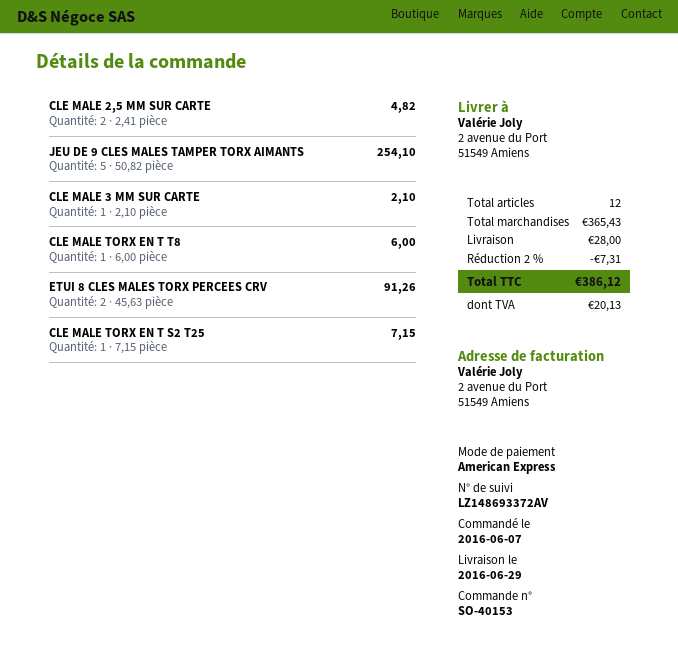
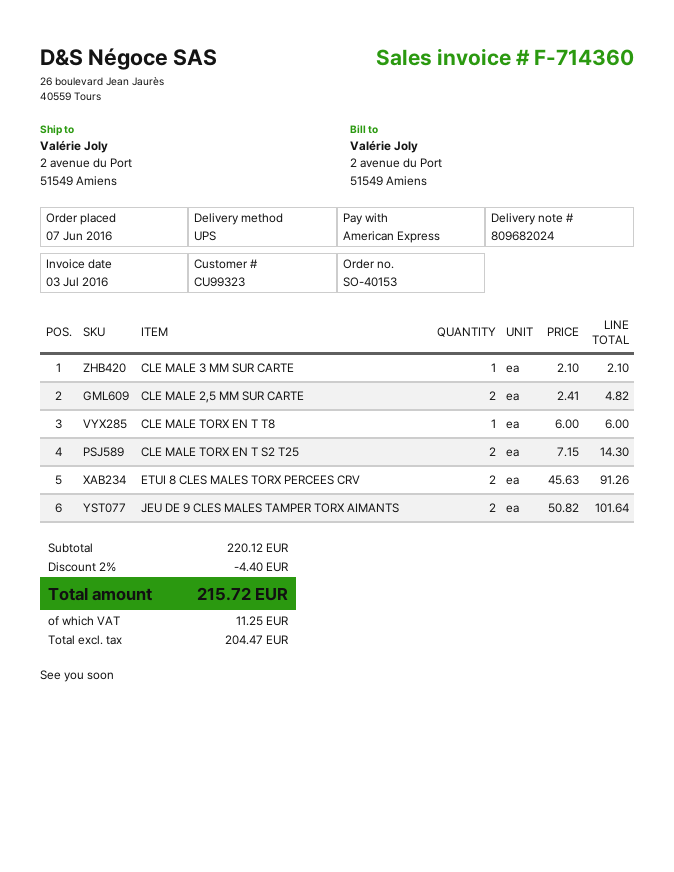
JEU DE 9 CLES MALES TAMPER TORX AIMANTS: 5 x 50.82 = 254.10 -> 2 x 50.82 = 101.64
CLE MALE TORX EN T S2 T25: 1 x 7.15 = 7.15 -> 2 x 7.15 = 14.30
subtotal: 365.43 -> 220.12
discount: 2% = 7.31 -> 2% = 4.40
shipping: 28.00 -> none
tax: 20.13 -> 11.25
total: 386.12 -> 215.72

